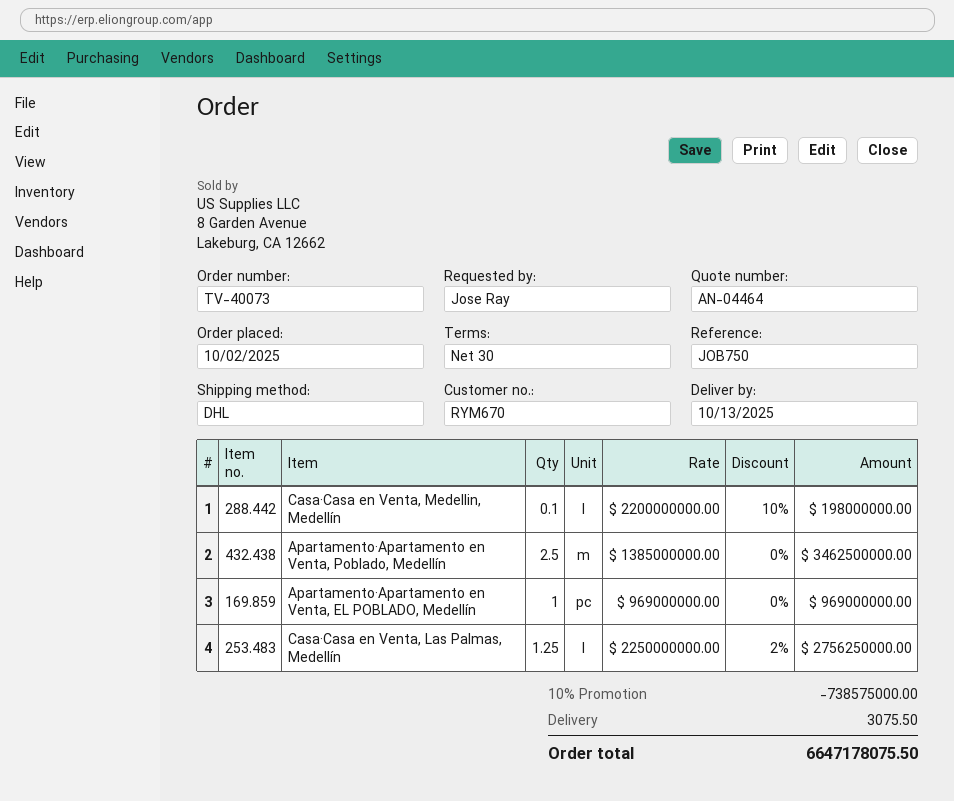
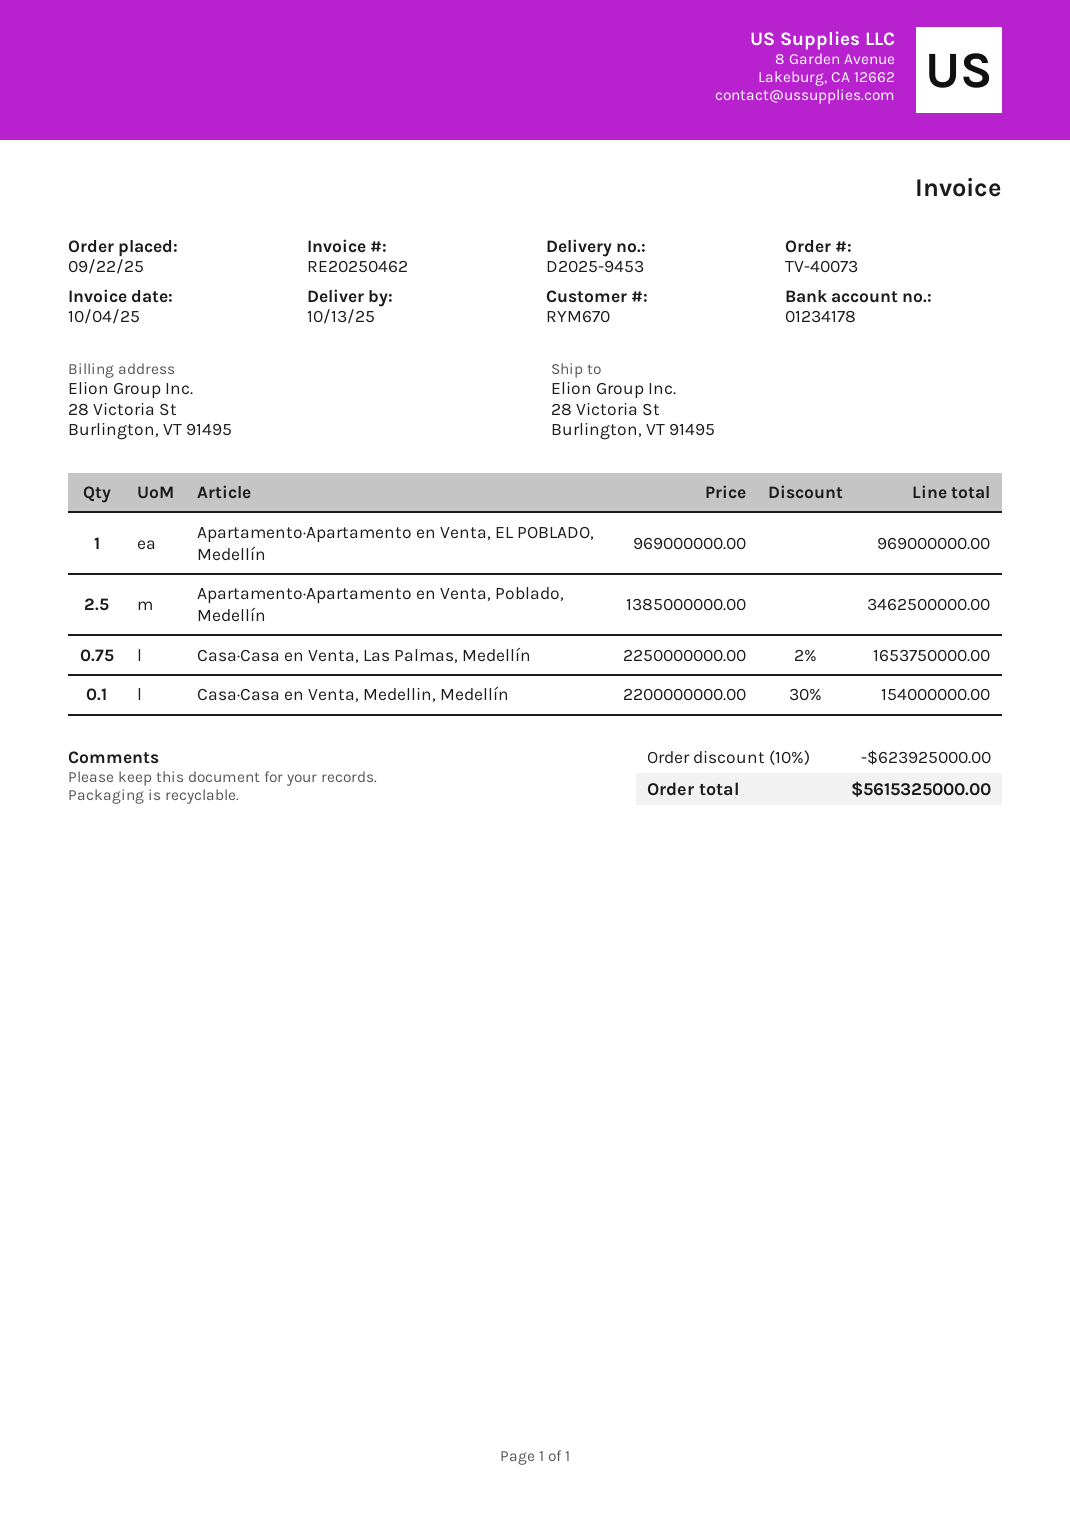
order date: 2025-10-02 -> 2025-09-22
Casa·Casa en Venta, Medellin, Medellín: 0.1 x 2200000000.00 - 10% = 198000000.00 -> 0.1 x 2200000000.00 - 30% = 154000000.00
Casa·Casa en Venta, Las Palmas, Medellín: 1.25 x 2250000000.00 - 2% = 2756250000.00 -> 0.75 x 2250000000.00 - 2% = 1653750000.00
discount: 10% = 738575000.00 -> 10% = 623925000.00
shipping: 3075.50 -> none
total: 6647178075.50 -> 5615325000.00

